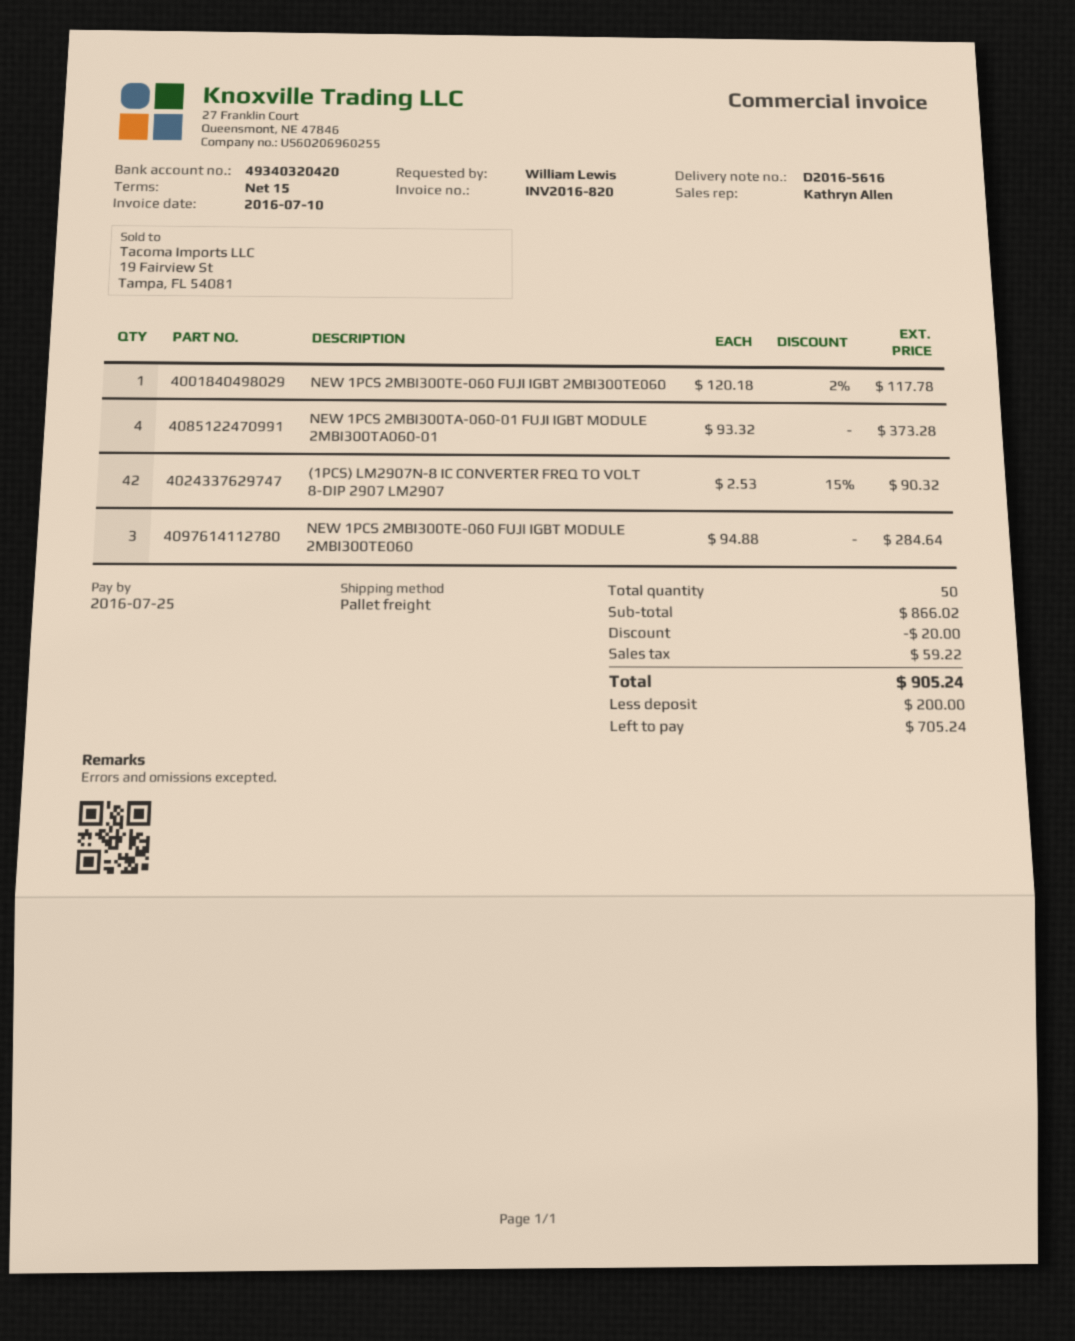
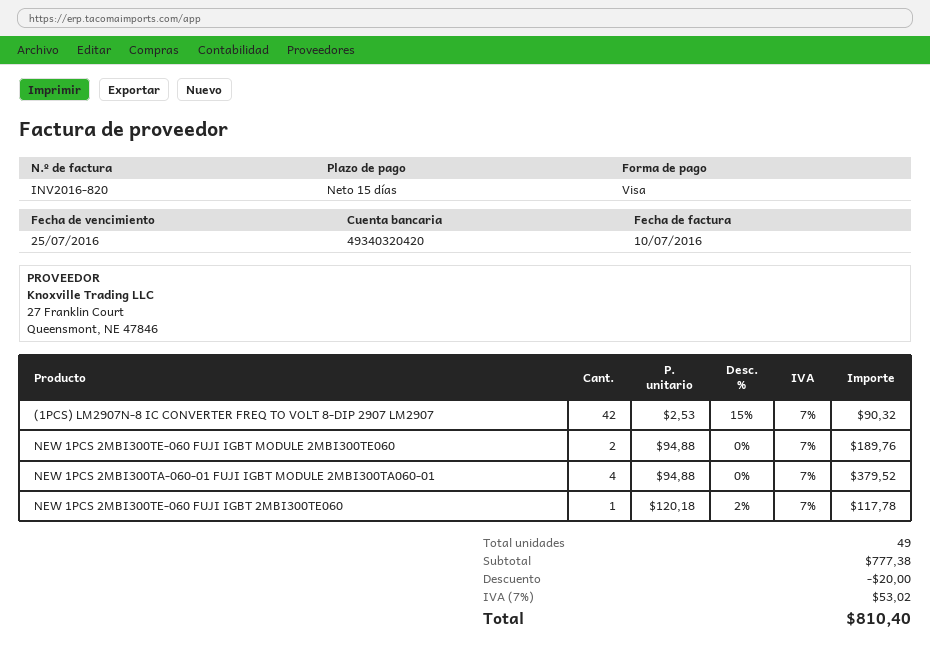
NEW 1PCS 2MBI300TA-060-01 FUJI IGBT MODULE 2MBI300TA060-01: 4 x 93.32 = 373.28 -> 4 x 94.88 = 379.52
NEW 1PCS 2MBI300TE-060 FUJI IGBT MODULE 2MBI300TE060: 3 x 94.88 = 284.64 -> 2 x 94.88 = 189.76
total quantity: 50 -> 49
subtotal: 866.02 -> 777.38
tax: 59.22 -> 53.02
total: 905.24 -> 810.40

